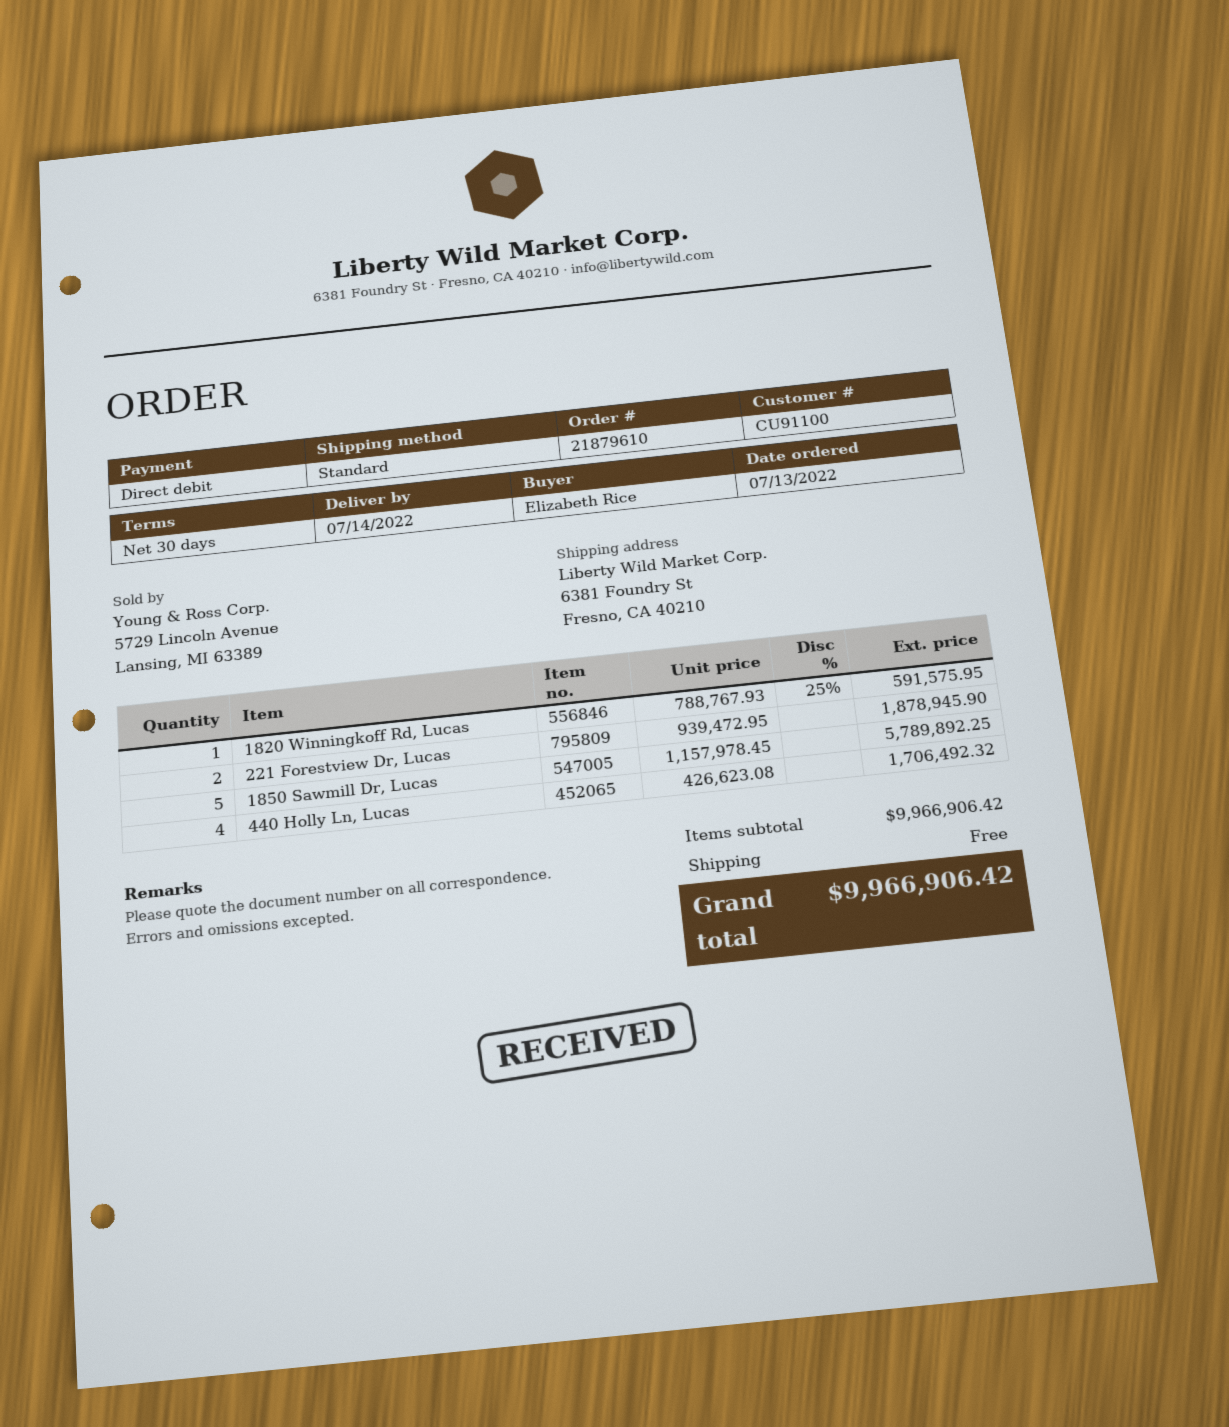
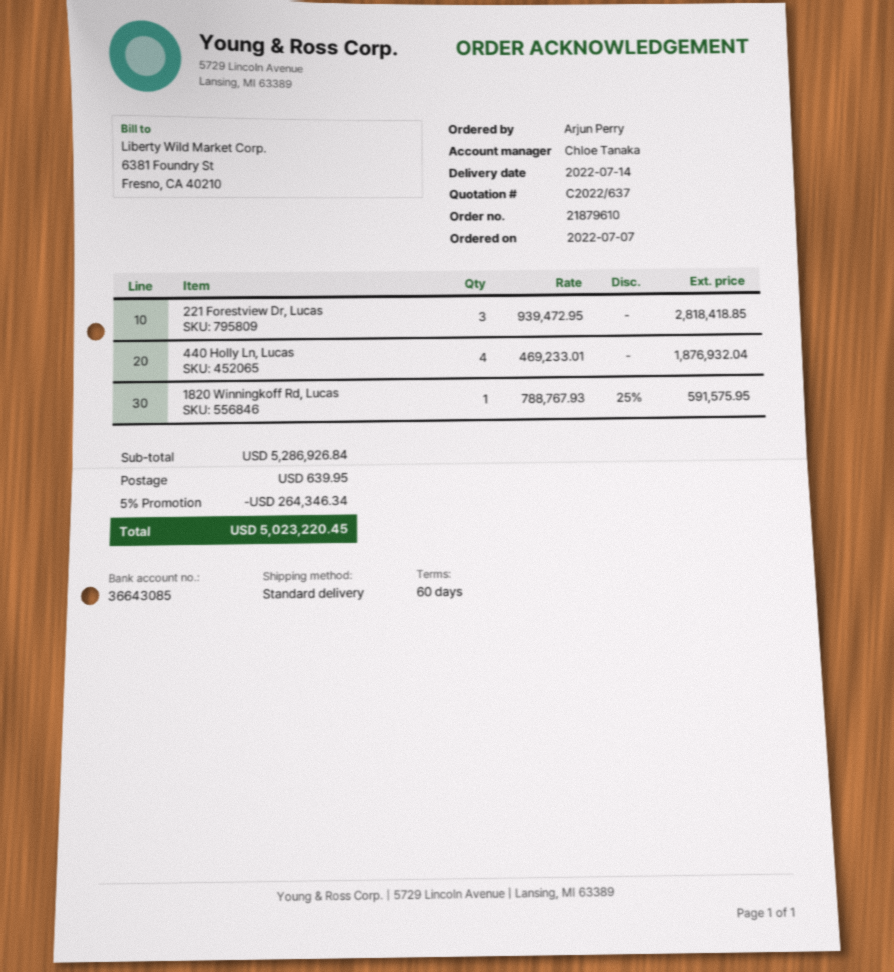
order date: 2022-07-13 -> 2022-07-07
payment terms: 30 days -> 60 days
ordered by: Elizabeth Rice -> Arjun Perry
221 Forestview Dr, Lucas: 2 x 939472.95 = 1878945.90 -> 3 x 939472.95 = 2818418.85
1850 Sawmill Dr, Lucas: 5 x 1157978.45 = 5789892.25 -> none
440 Holly Ln, Lucas: 4 x 426623.08 = 1706492.32 -> 4 x 469233.01 = 1876932.04
subtotal: 9966906.42 -> 5286926.84
discount: none -> 5% = 264346.34
shipping: 0.00 -> 639.95
total: 9966906.42 -> 5023220.45

